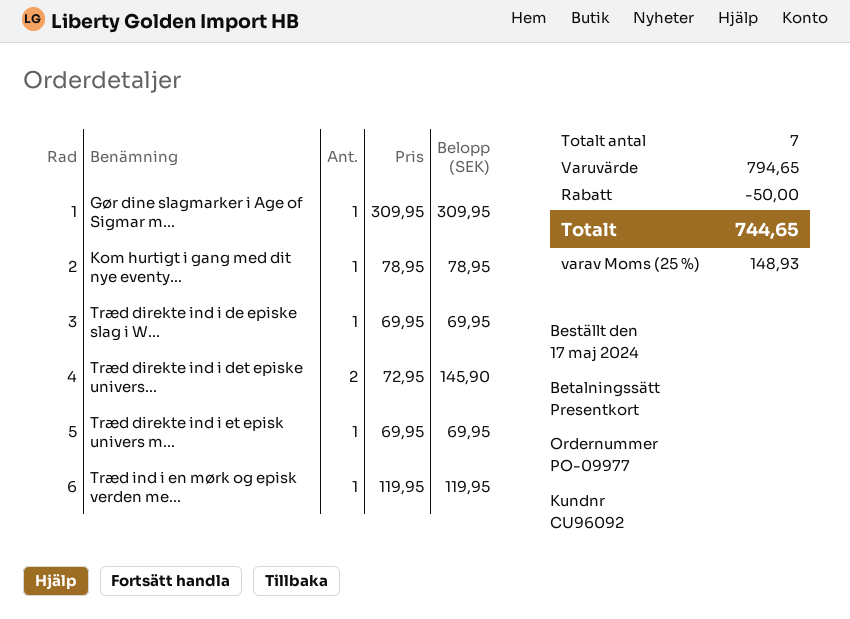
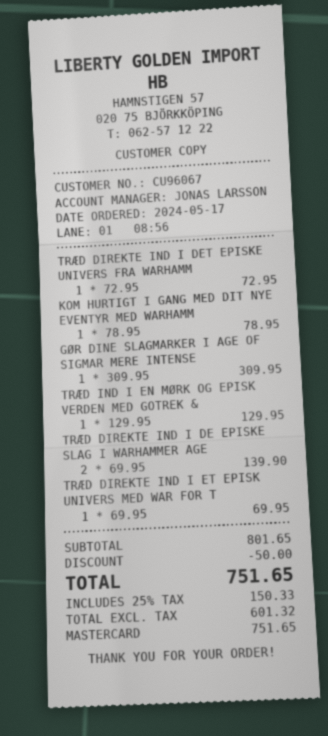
customer number: CU96092 -> CU96067
payment method: gift card -> Mastercard
Træd direkte ind i de episke slag i W...: 1 x 69.95 = 69.95 -> 2 x 69.95 = 139.90
Træd direkte ind i det episke univers...: 2 x 72.95 = 145.90 -> 1 x 72.95 = 72.95
Træd ind i en mørk og episk verden me...: 1 x 119.95 = 119.95 -> 1 x 129.95 = 129.95
subtotal: 794.65 -> 801.65
tax: 25% = 148.93 -> 25% = 150.33
total: 744.65 -> 751.65

